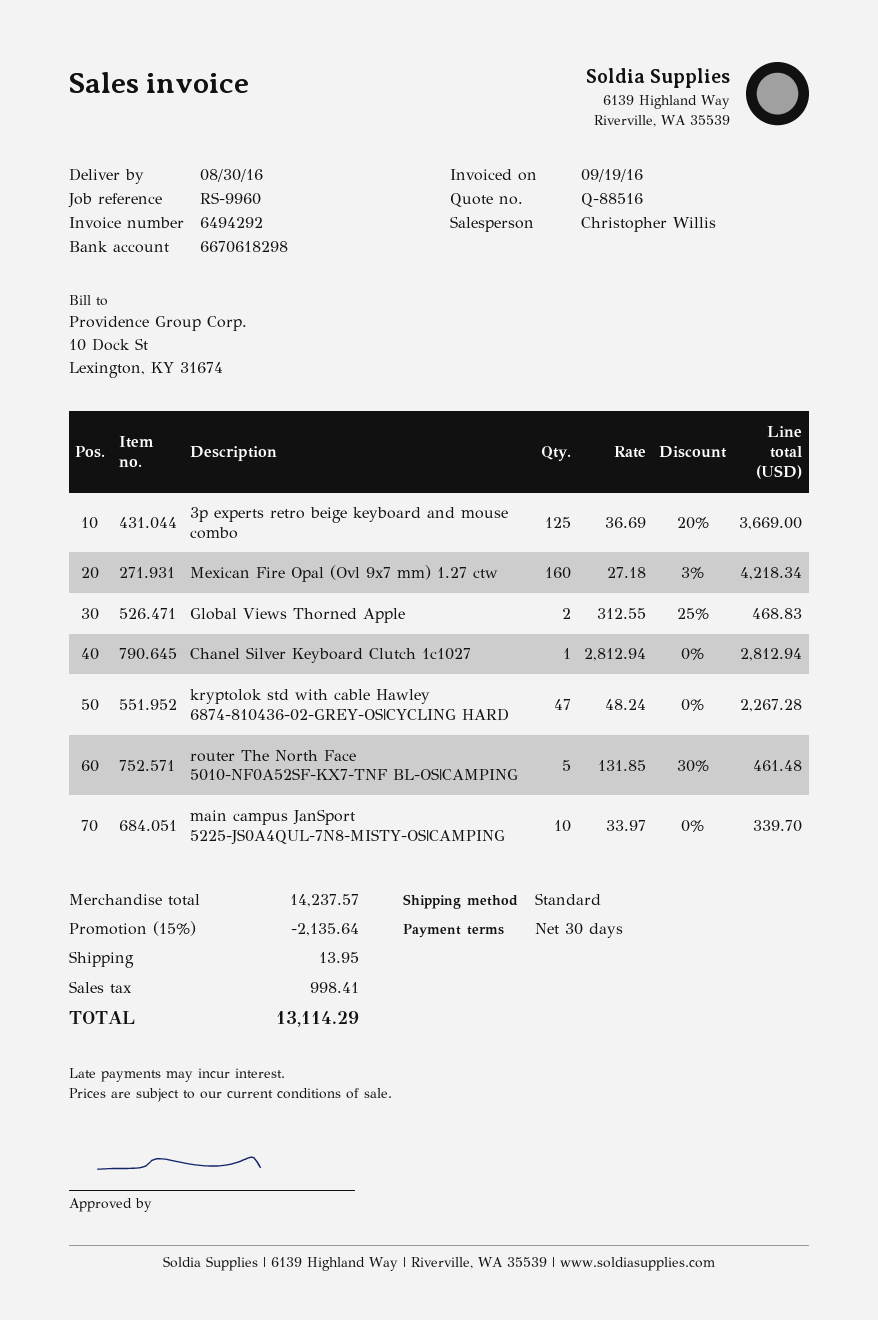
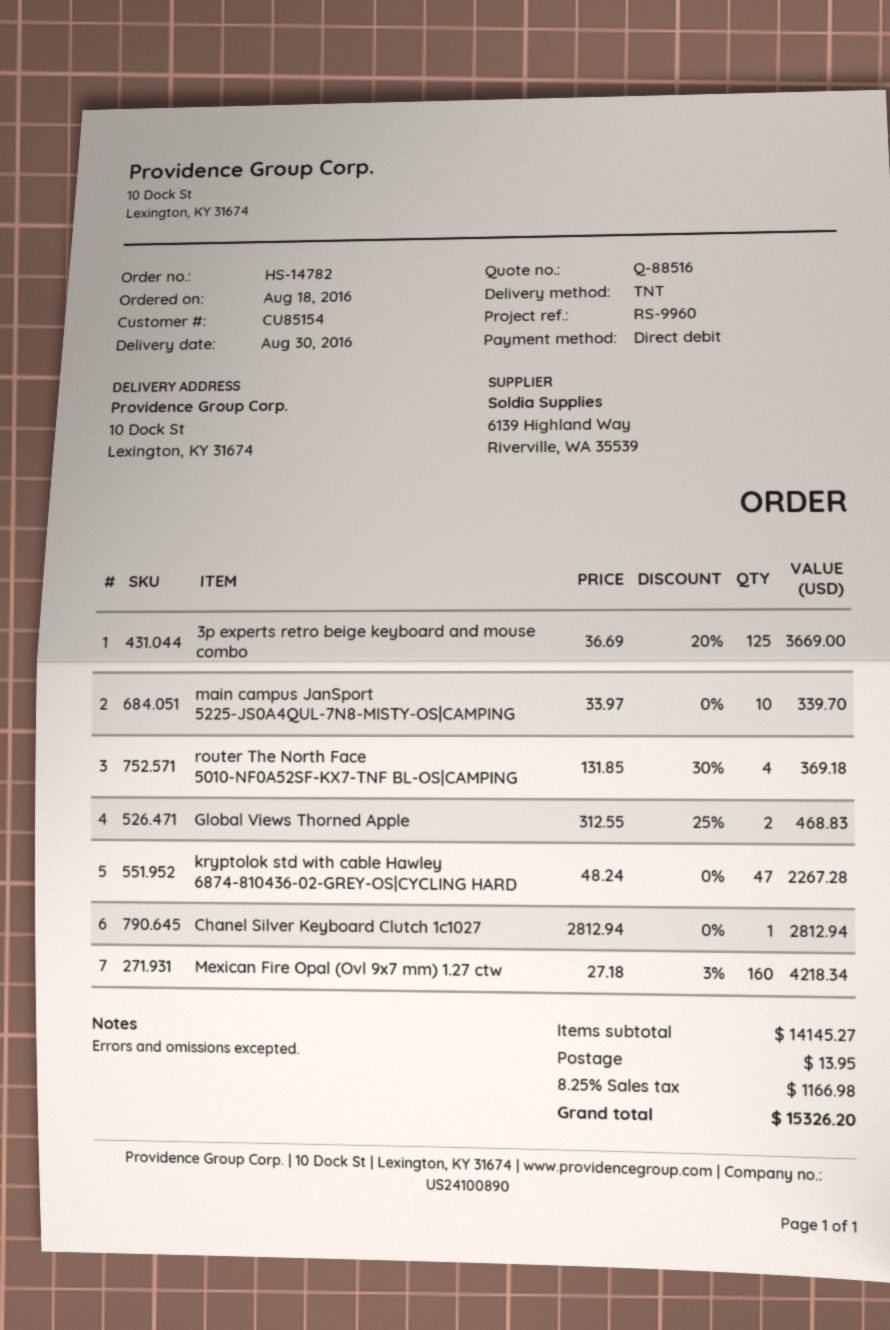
shipping method: standard -> TNT
router The North Face 5010-NF0A52SF-KX7-TNF BL-OS|CAMPING: 5 x 131.85 - 30% = 461.48 -> 4 x 131.85 - 30% = 369.18
subtotal: 14237.57 -> 14145.27
discount: 15% = 2135.64 -> none
tax: 998.41 -> 1166.98
total: 13114.29 -> 15326.20

